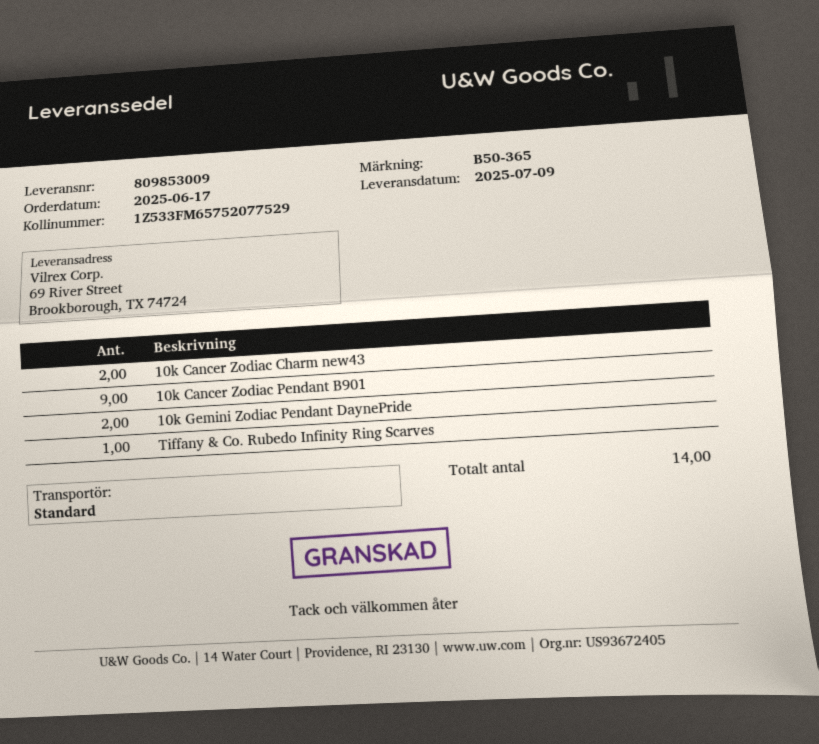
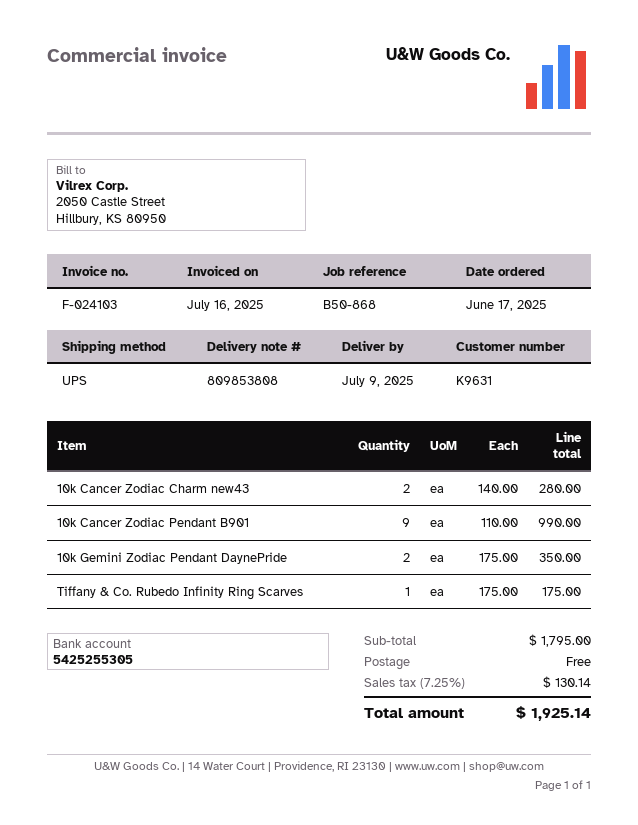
delivery note number: 809853009 -> 809853808
reference: B50-365 -> B50-868
shipping method: standard -> UPS

